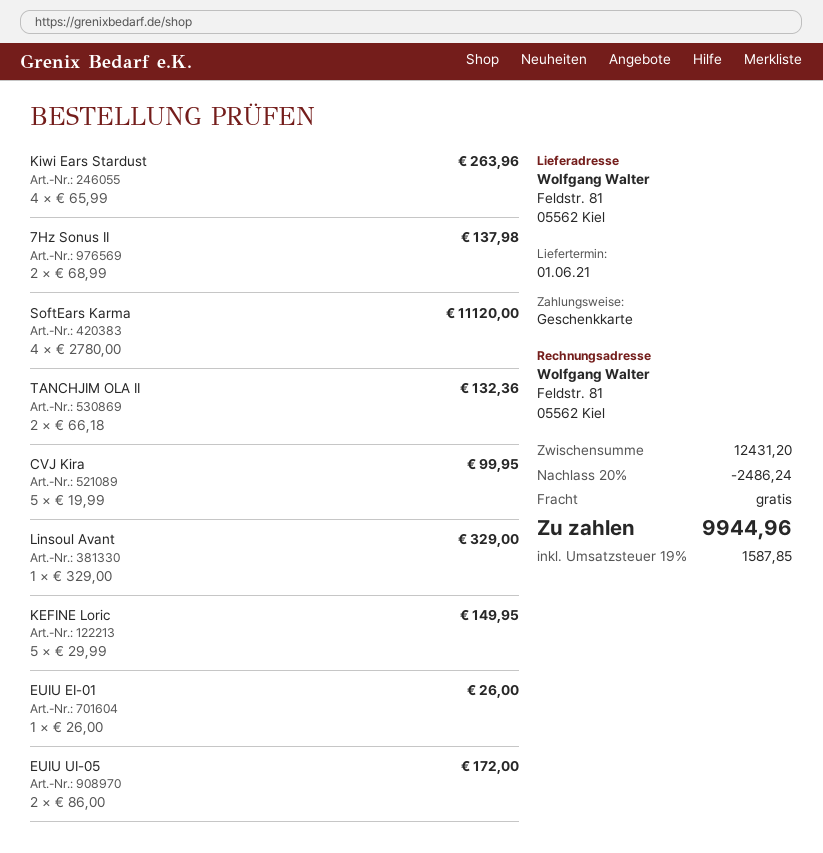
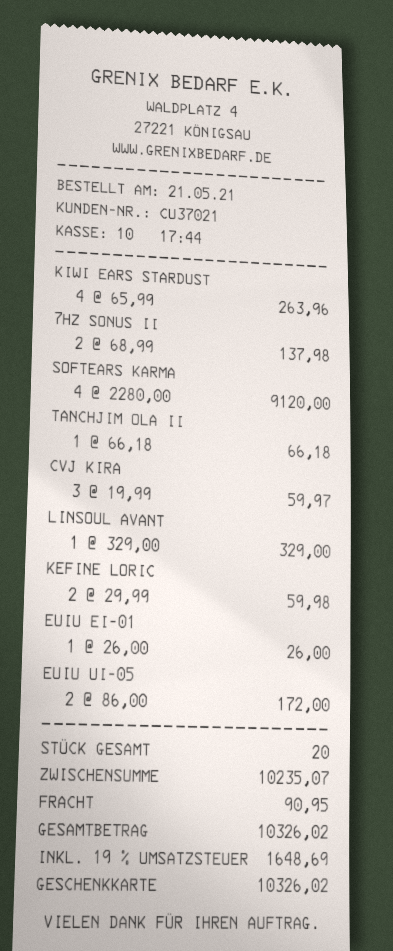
SoftEars Karma: 4 x 2780.00 = 11120.00 -> 4 x 2280.00 = 9120.00
TANCHJIM OLA II: 2 x 66.18 = 132.36 -> 1 x 66.18 = 66.18
CVJ Kira: 5 x 19.99 = 99.95 -> 3 x 19.99 = 59.97
KEFINE Loric: 5 x 29.99 = 149.95 -> 2 x 29.99 = 59.98
subtotal: 12431.20 -> 10235.07
discount: 20% = 2486.24 -> none
shipping: 0.00 -> 90.95
tax: 19% = 1587.85 -> 19% = 1648.69
total: 9944.96 -> 10326.02

